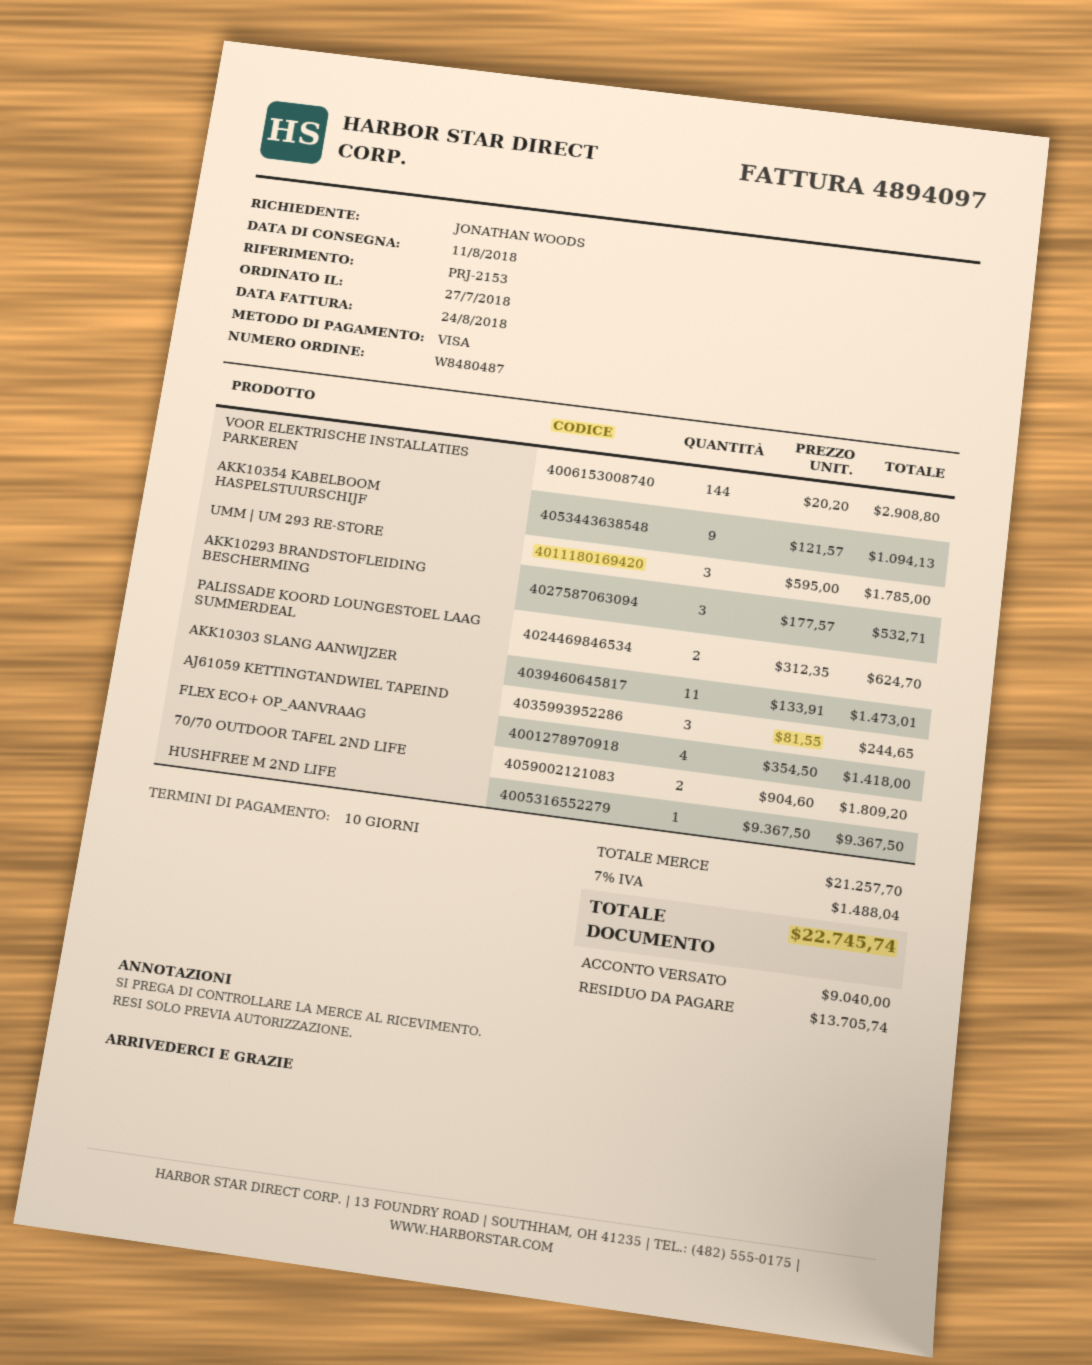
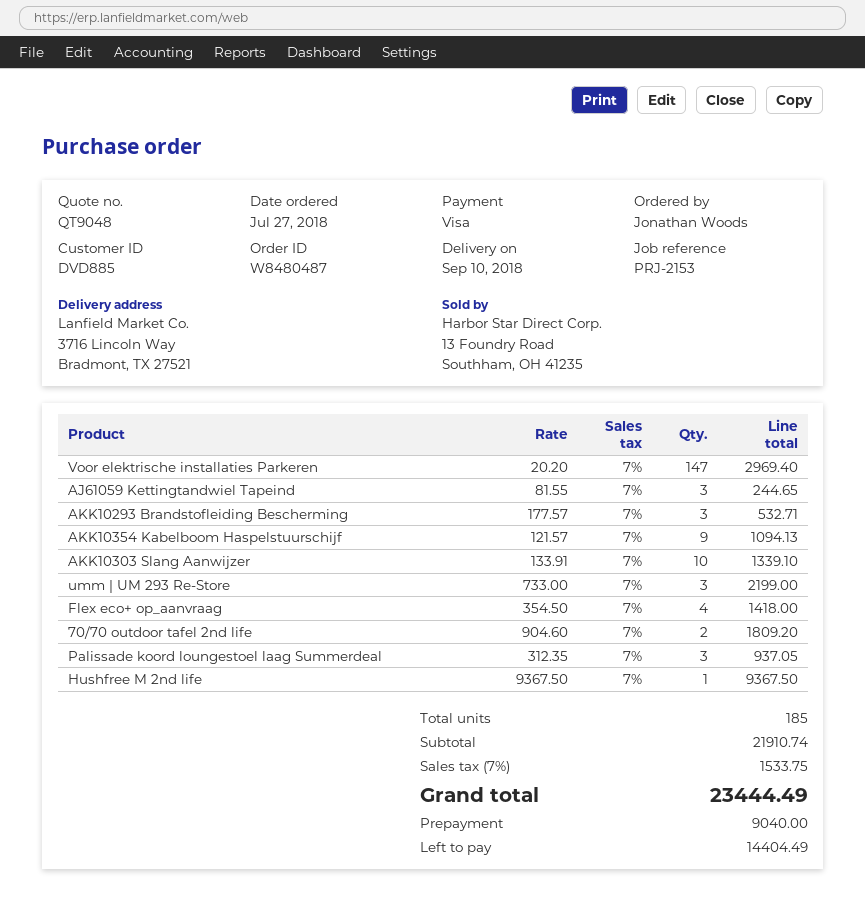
delivery date: 2018-08-11 -> 2018-09-10
VOOR ELEKTRISCHE INSTALLATIES PARKEREN: 144 x 20.20 = 2908.80 -> 147 x 20.20 = 2969.40
UMM | UM 293 RE-STORE: 3 x 595.00 = 1785.00 -> 3 x 733.00 = 2199.00
PALISSADE KOORD LOUNGESTOEL LAAG SUMMERDEAL: 2 x 312.35 = 624.70 -> 3 x 312.35 = 937.05
AKK10303 SLANG AANWIJZER: 11 x 133.91 = 1473.01 -> 10 x 133.91 = 1339.10
subtotal: 21257.70 -> 21910.74
tax: 7% = 1488.04 -> 7% = 1533.75
total: 22745.74 -> 23444.49
balance: 13705.74 -> 14404.49

